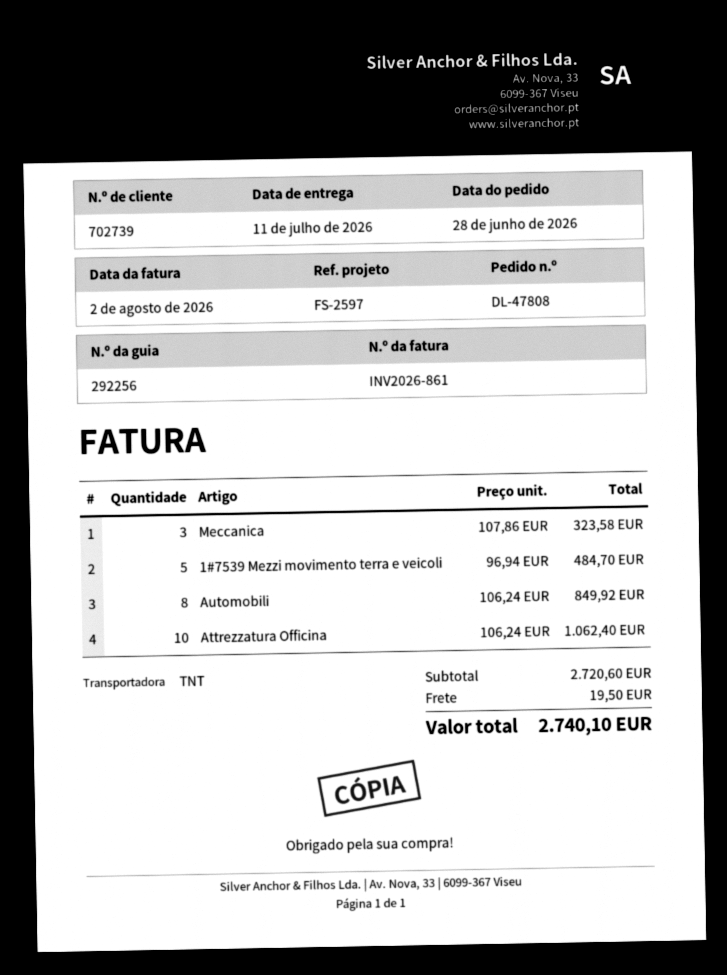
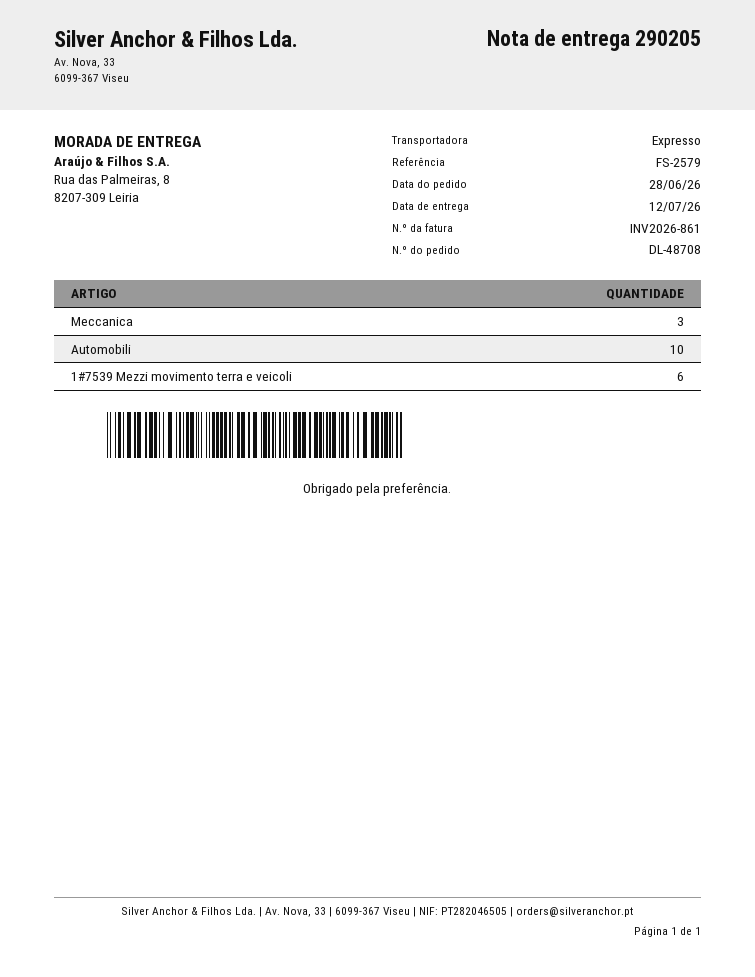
order number: DL-47808 -> DL-48708
delivery note number: 292256 -> 290205
delivery date: 2026-07-11 -> 2026-07-12
reference: FS-2597 -> FS-2579
shipping method: TNT -> express
1#7539 Mezzi movimento terra e veicoli: 5 -> 6
Automobili: 8 -> 10
Attrezzatura Officina: 10 -> none

